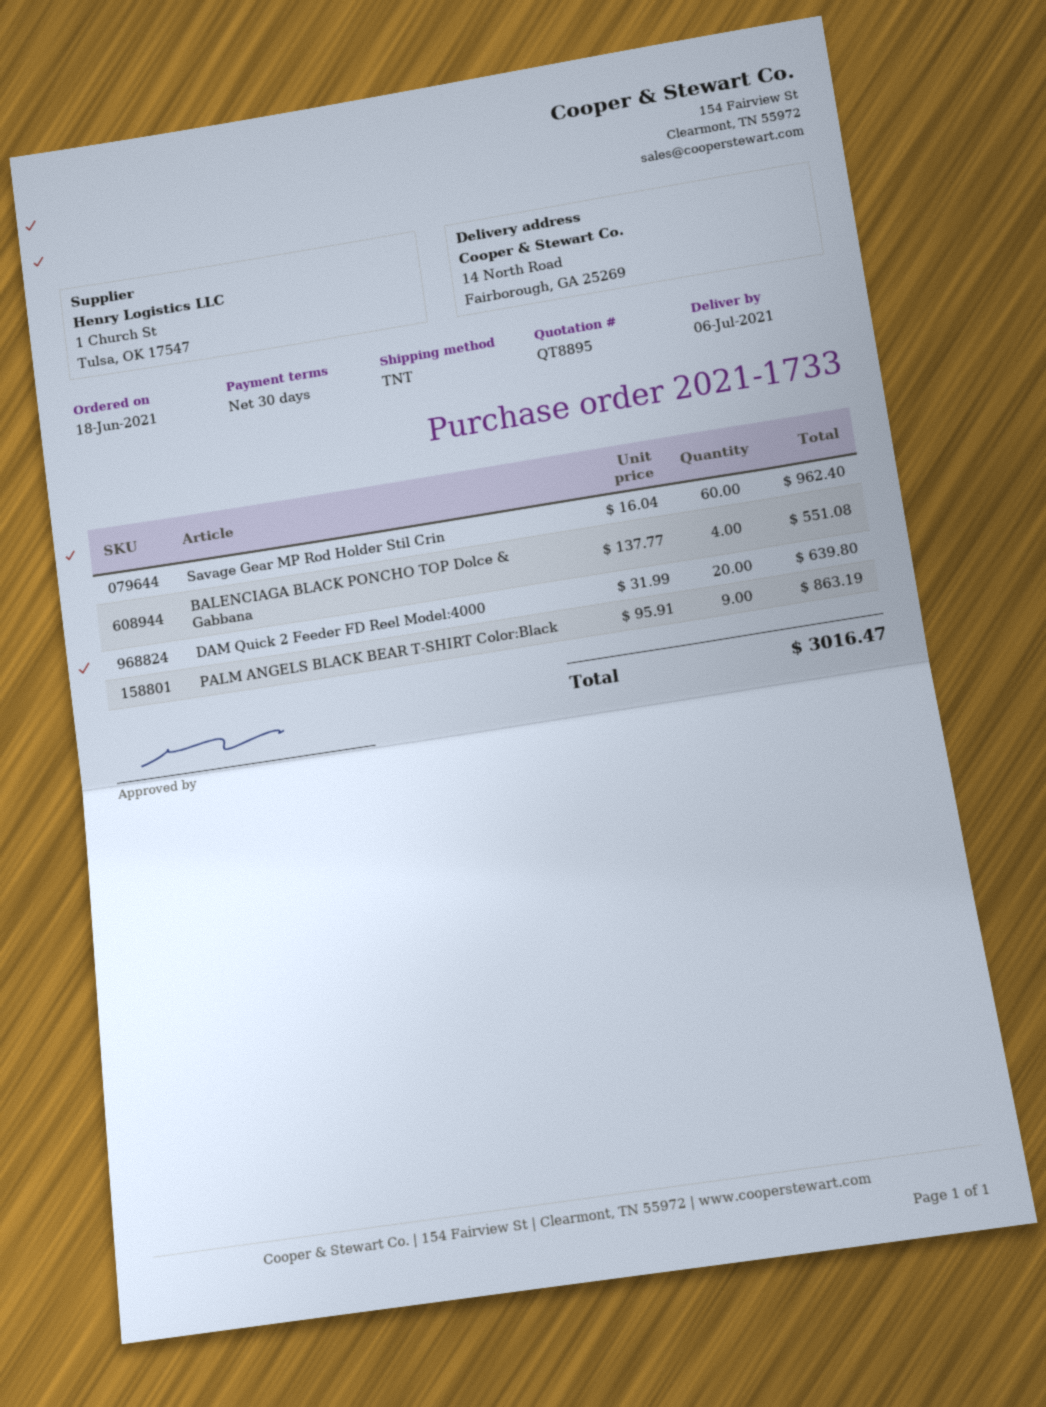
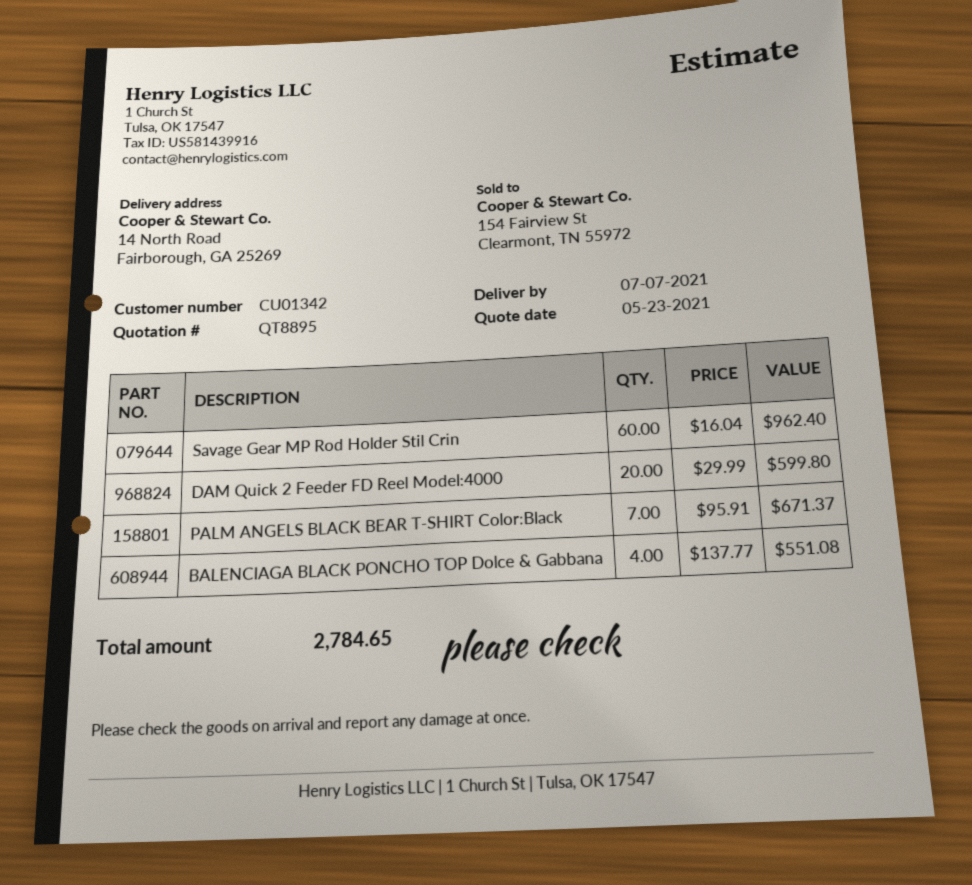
delivery date: 2021-07-06 -> 2021-07-07
DAM Quick 2 Feeder FD Reel Model:4000: 20 x 31.99 = 639.80 -> 20 x 29.99 = 599.80
PALM ANGELS BLACK BEAR T-SHIRT Color:Black: 9 x 95.91 = 863.19 -> 7 x 95.91 = 671.37
total: 3016.47 -> 2784.65

